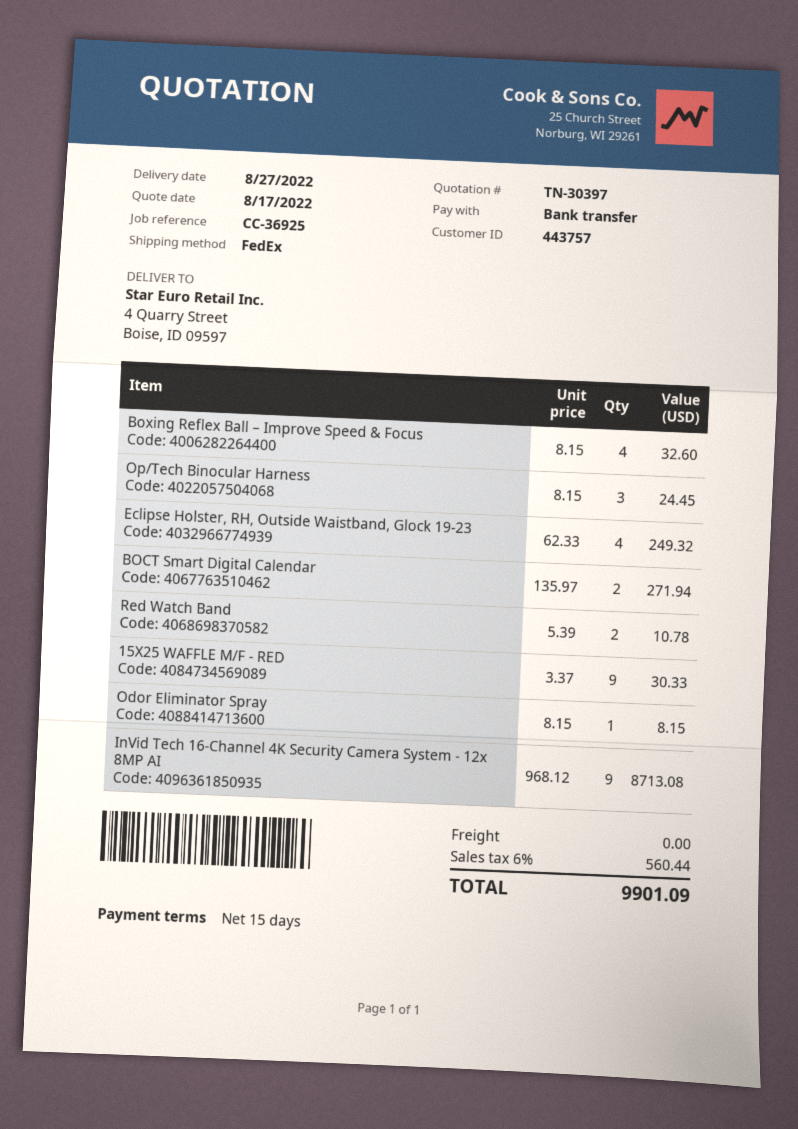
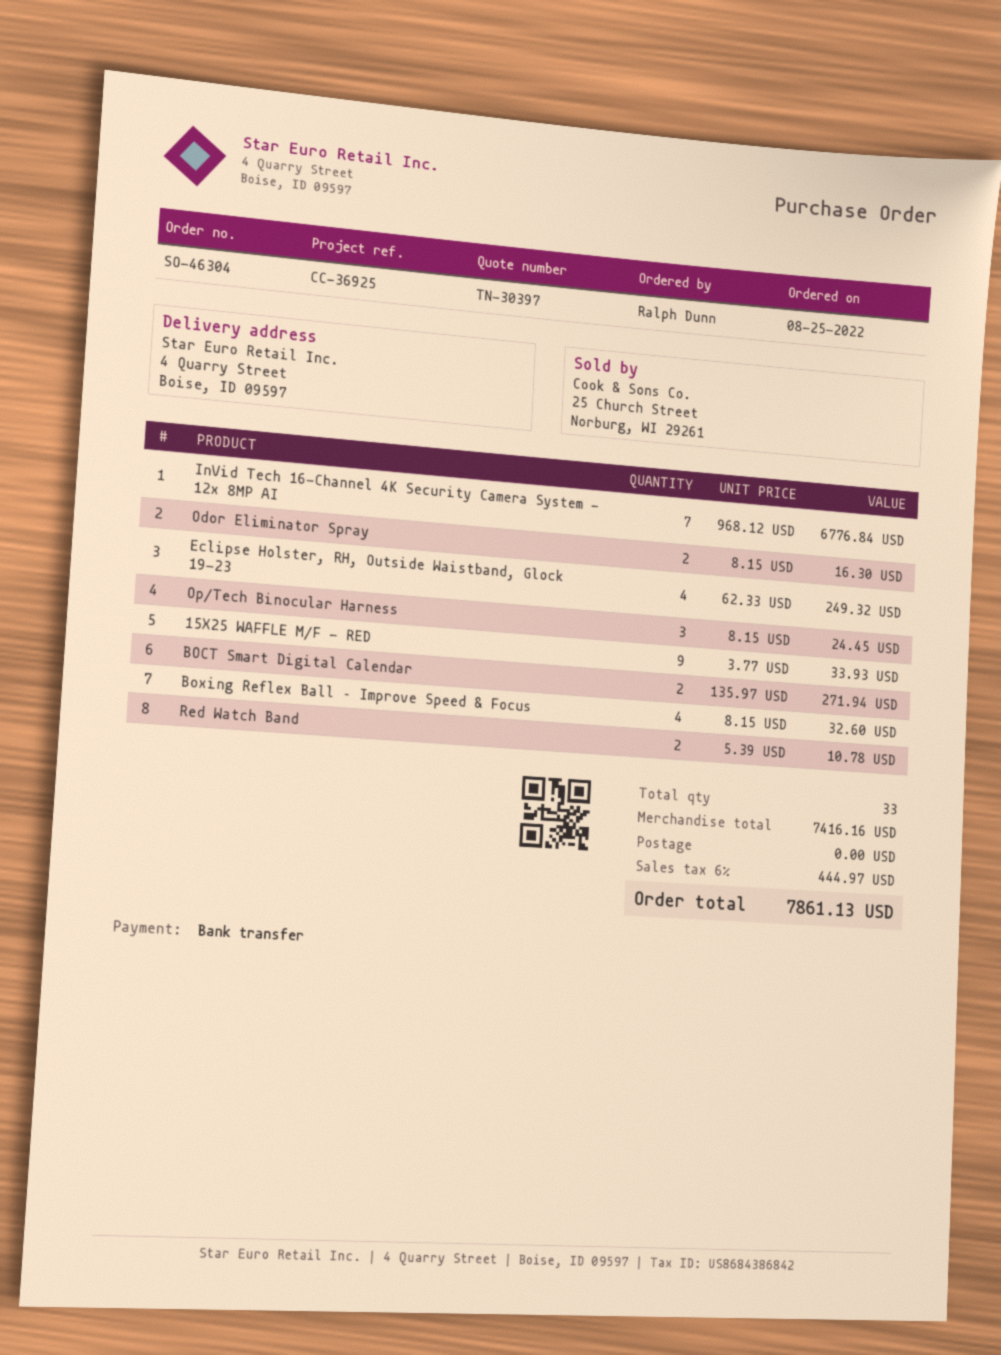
15X25 WAFFLE M/F - RED: 9 x 3.37 = 30.33 -> 9 x 3.77 = 33.93
Odor Eliminator Spray: 1 x 8.15 = 8.15 -> 2 x 8.15 = 16.30
InVid Tech 16-Channel 4K Security Camera System - 12x 8MP AI: 9 x 968.12 = 8713.08 -> 7 x 968.12 = 6776.84
tax: 6% = 560.44 -> 6% = 444.97
total: 9901.09 -> 7861.13

